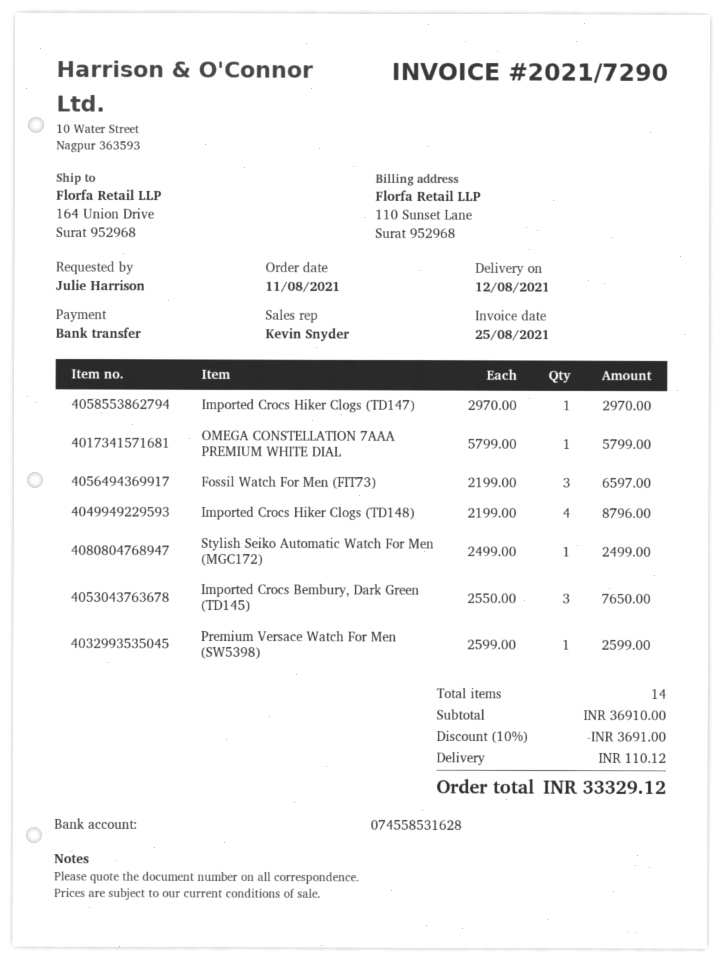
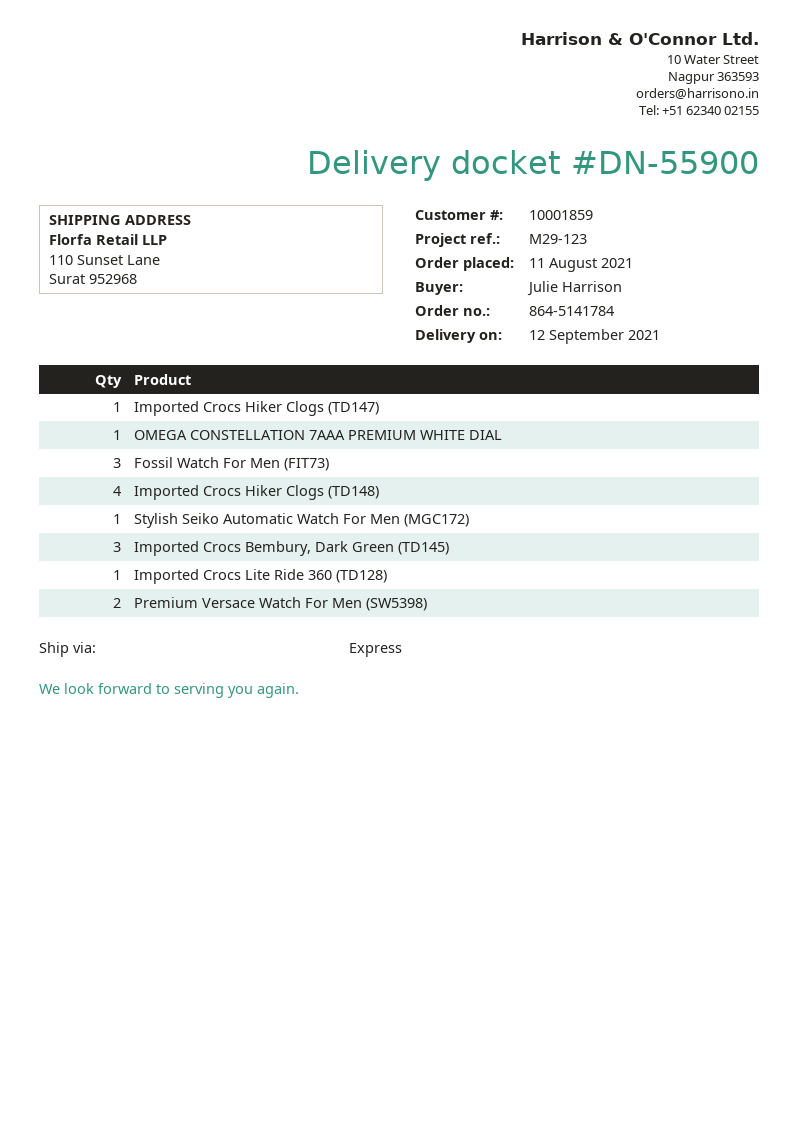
delivery date: 2021-08-12 -> 2021-09-12
ship to: 164 Union Drive, Surat 952968 -> 110 Sunset Lane, Surat 952968
Premium Versace Watch For Men (SW5398): 1 -> 2
Imported Crocs Lite Ride 360 (TD128): none -> 1

